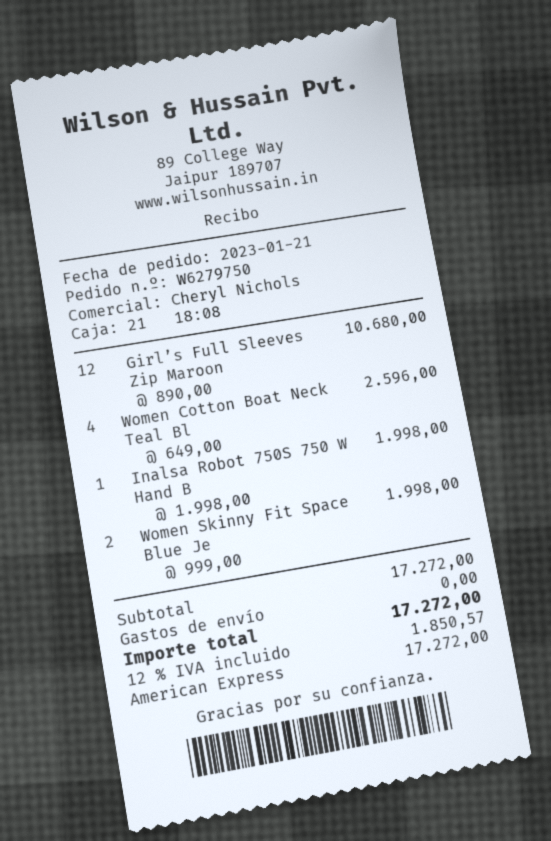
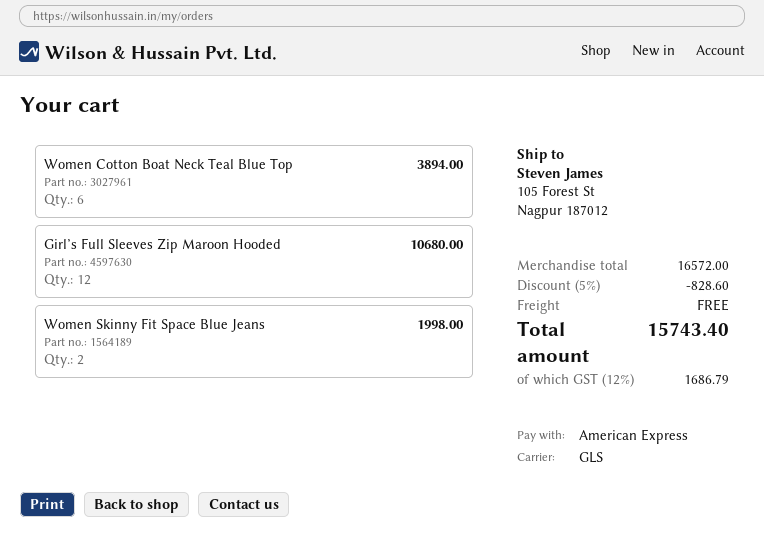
Women Cotton Boat Neck Teal Bl: 4 for 2596.00 -> 6 for 3894.00
Inalsa Robot 750S 750 W Hand B: 1 for 1998.00 -> none
subtotal: 17272.00 -> 16572.00
discount: none -> 5% = 828.60
tax: 12% = 1850.57 -> 12% = 1686.79
total: 17272.00 -> 15743.40

